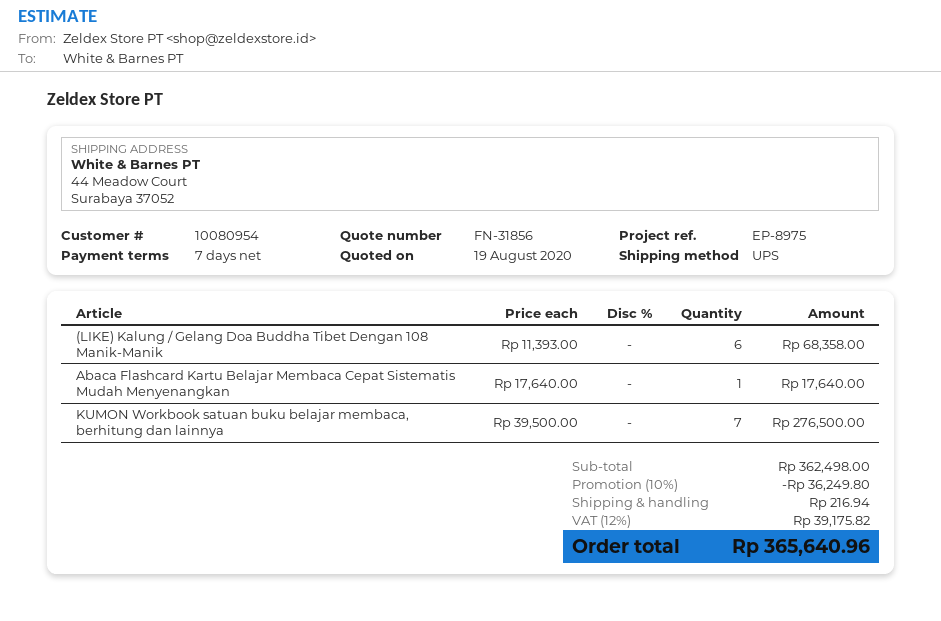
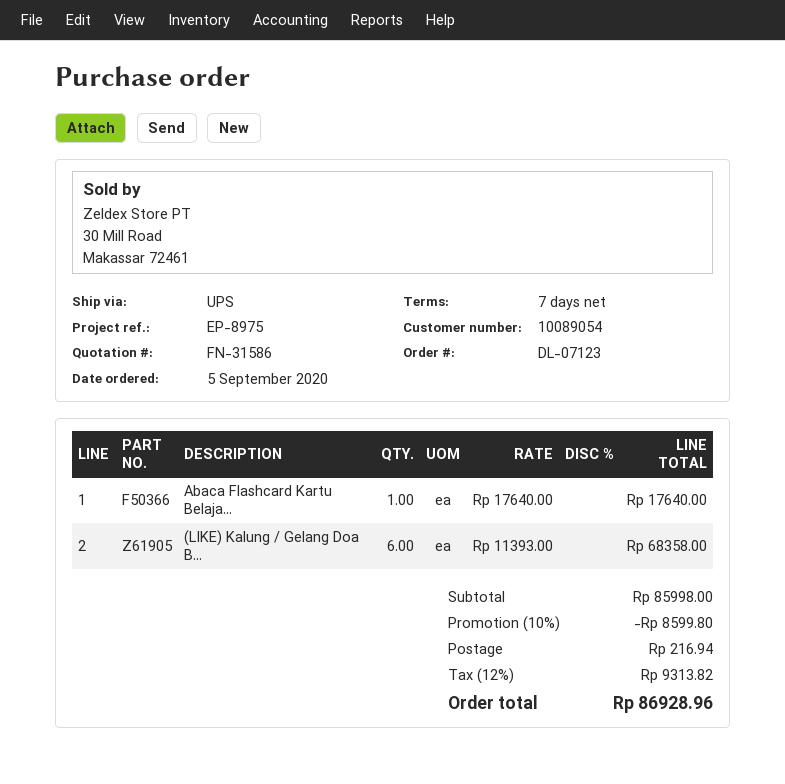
quote number: FN-31856 -> FN-31586
customer number: 10080954 -> 10089054
KUMON Workbook satuan buku belajar membaca, berhitung dan lainnya: 7 x 39500.00 = 276500.00 -> none
subtotal: 362498.00 -> 85998.00
discount: 10% = 36249.80 -> 10% = 8599.80
tax: 12% = 39175.82 -> 12% = 9313.82
total: 365640.96 -> 86928.96

